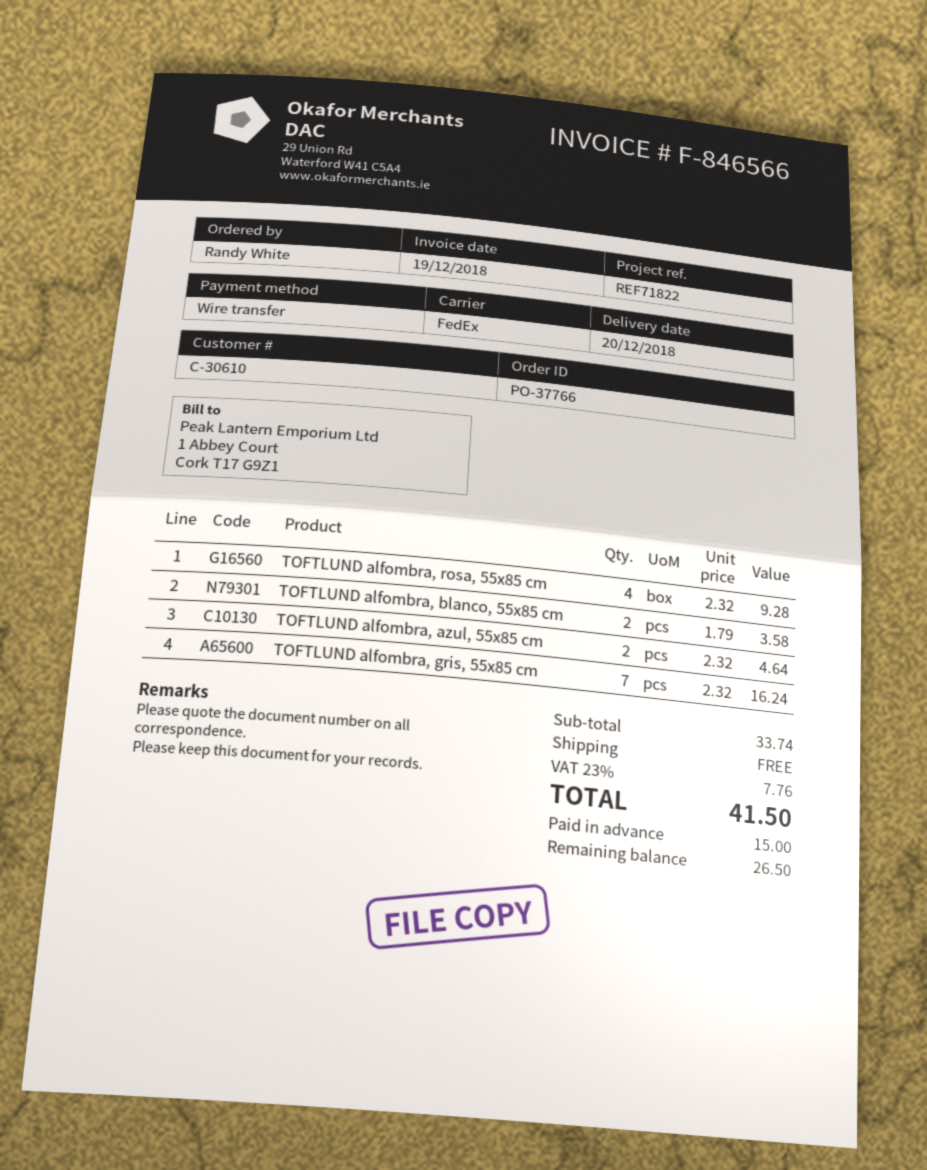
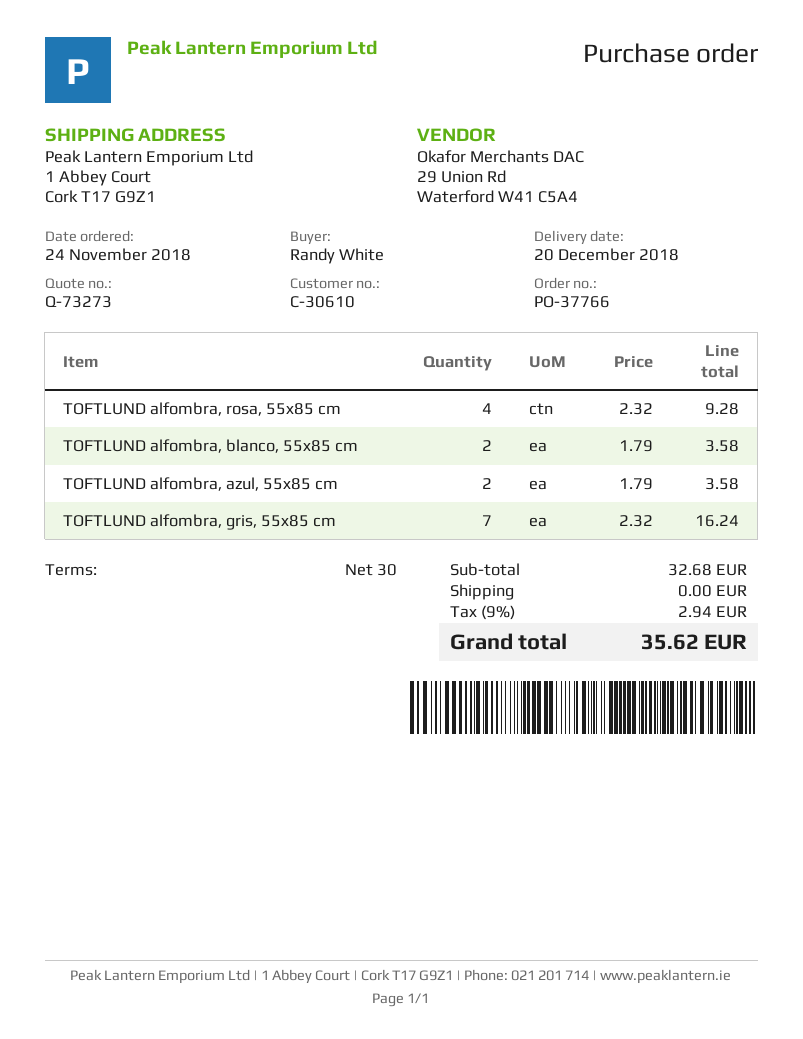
TOFTLUND alfombra, azul, 55x85 cm: 2 x 2.32 = 4.64 -> 2 x 1.79 = 3.58
subtotal: 33.74 -> 32.68
tax: 23% = 7.76 -> 9% = 2.94
total: 41.50 -> 35.62

